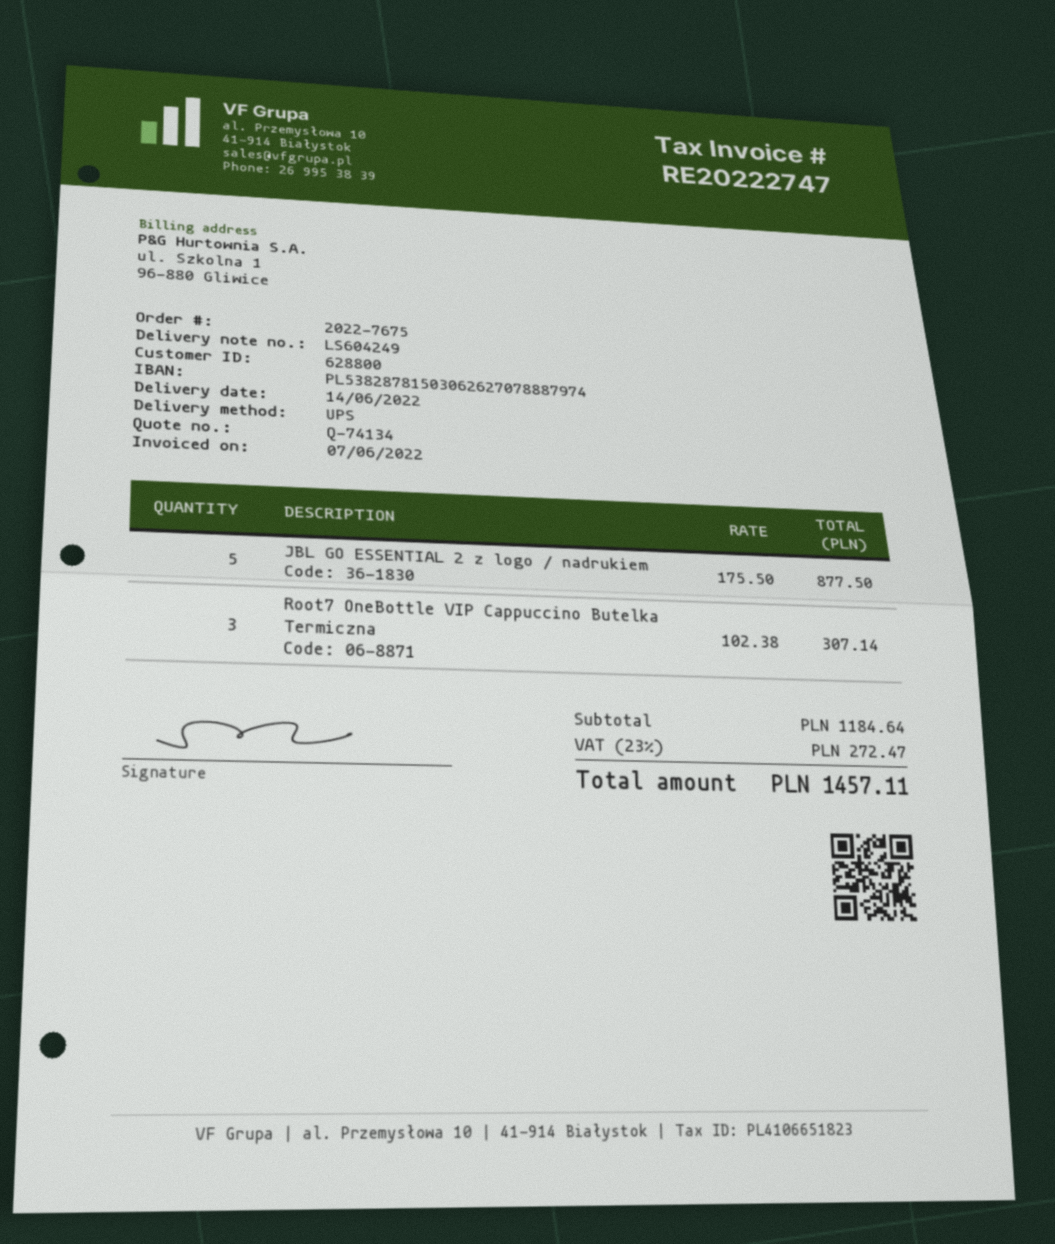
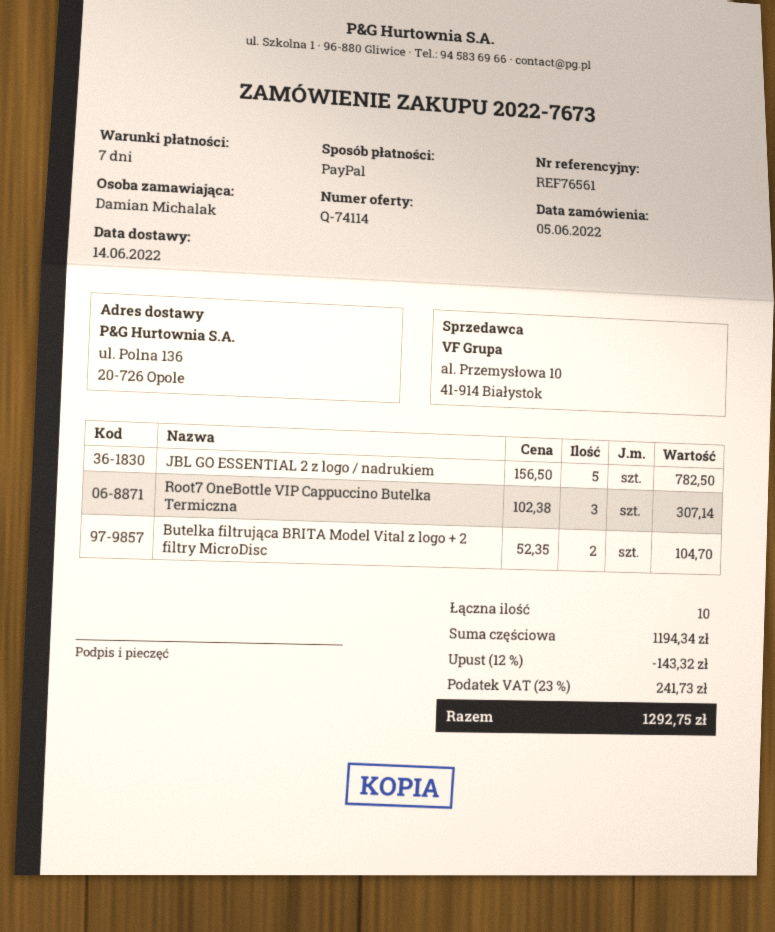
quote number: Q-74134 -> Q-74114
order number: 2022-7675 -> 2022-7673
JBL GO ESSENTIAL 2 z logo / nadrukiem: 5 x 175.50 = 877.50 -> 5 x 156.50 = 782.50
Butelka filtrująca BRITA Model Vital z logo + 2 filtry MicroDisc: none -> 2 x 52.35 = 104.70
subtotal: 1184.64 -> 1194.34
discount: none -> 12% = 143.32
tax: 23% = 272.47 -> 23% = 241.73
total: 1457.11 -> 1292.75

